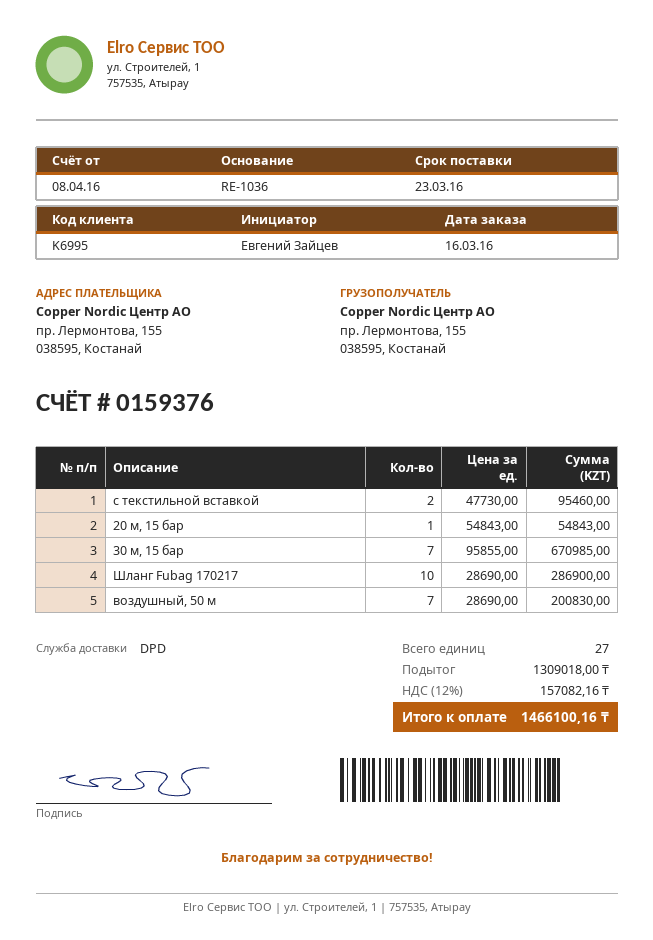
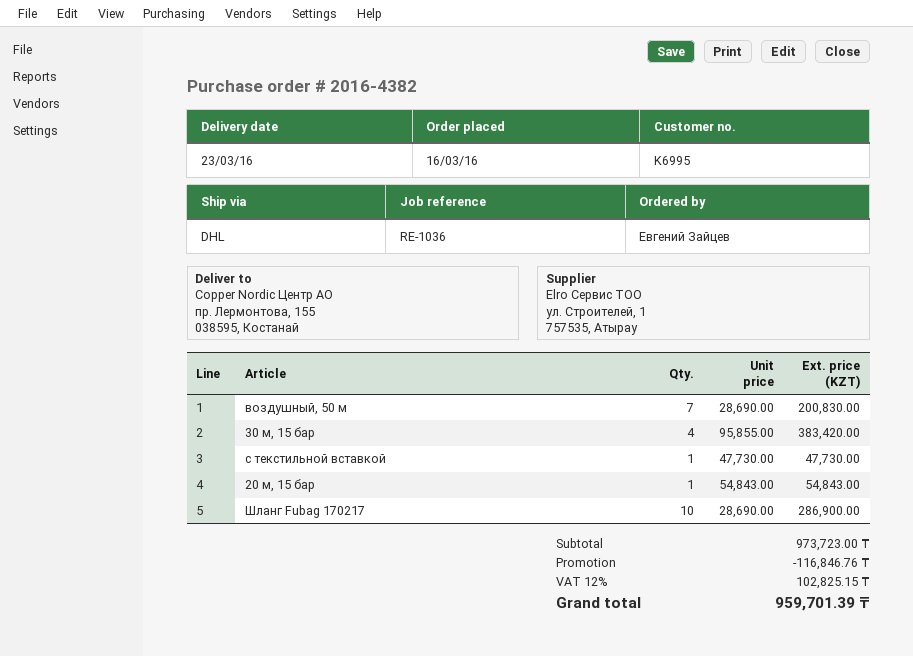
shipping method: DPD -> DHL
с текстильной вставкой: 2 x 47730.00 = 95460.00 -> 1 x 47730.00 = 47730.00
30 м, 15 бар: 7 x 95855.00 = 670985.00 -> 4 x 95855.00 = 383420.00
subtotal: 1309018.00 -> 973723.00
discount: none -> 116846.76
tax: 12% = 157082.16 -> 12% = 102825.15
total: 1466100.16 -> 959701.39

